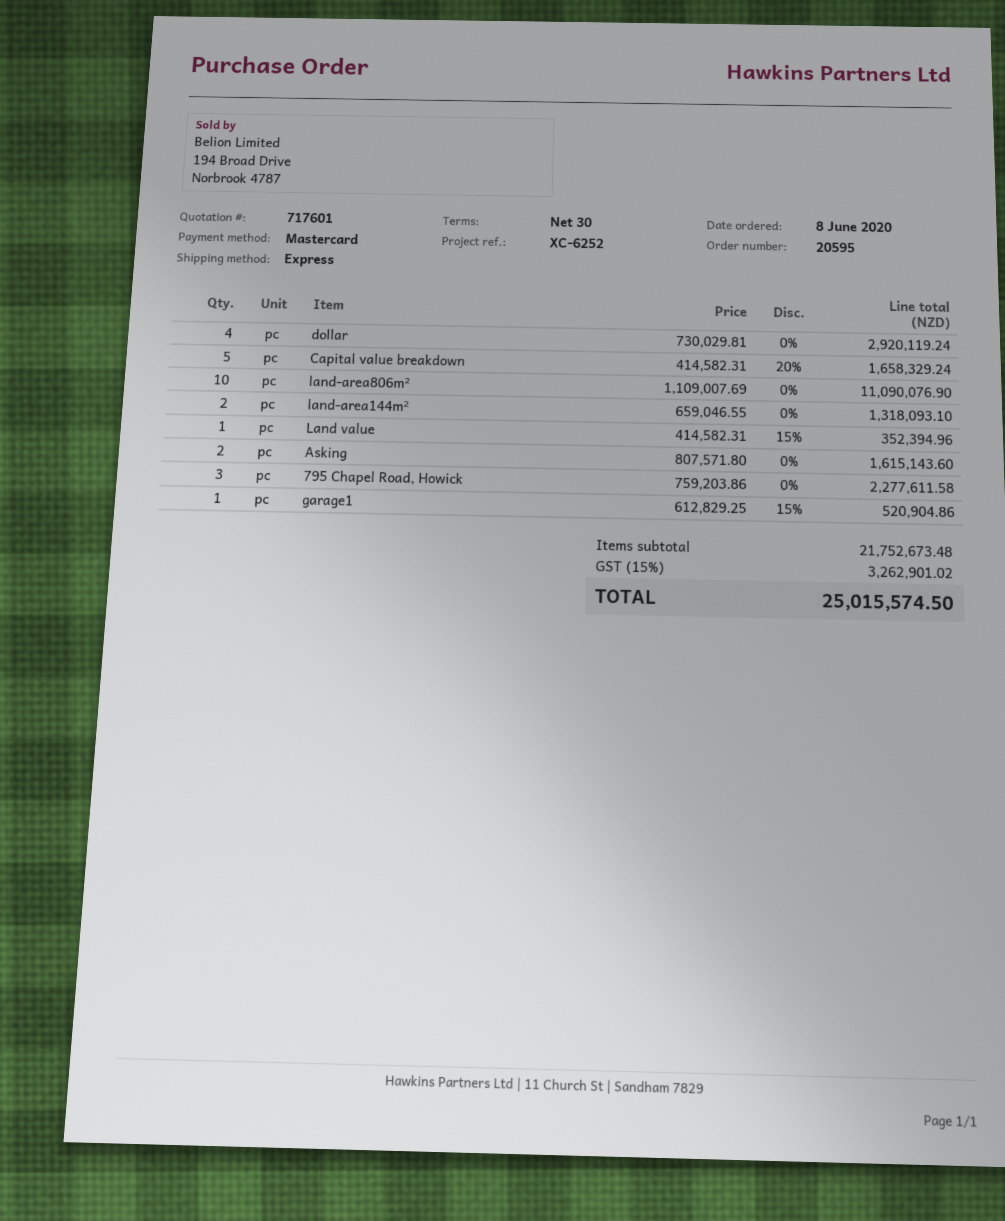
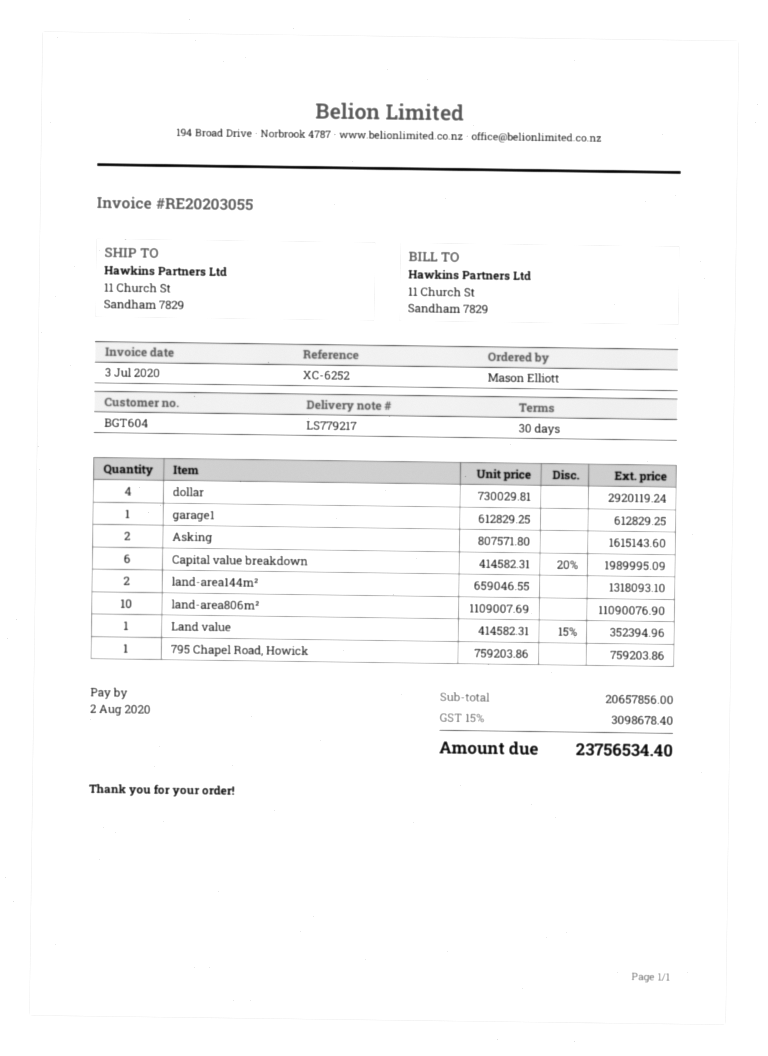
Capital value breakdown: 5 x 414582.31 - 20% = 1658329.24 -> 6 x 414582.31 - 20% = 1989995.09
795 Chapel Road, Howick: 3 x 759203.86 = 2277611.58 -> 1 x 759203.86 = 759203.86
garage1: 1 x 612829.25 - 15% = 520904.86 -> 1 x 612829.25 = 612829.25
subtotal: 21752673.48 -> 20657856.00
tax: 15% = 3262901.02 -> 15% = 3098678.40
total: 25015574.50 -> 23756534.40

